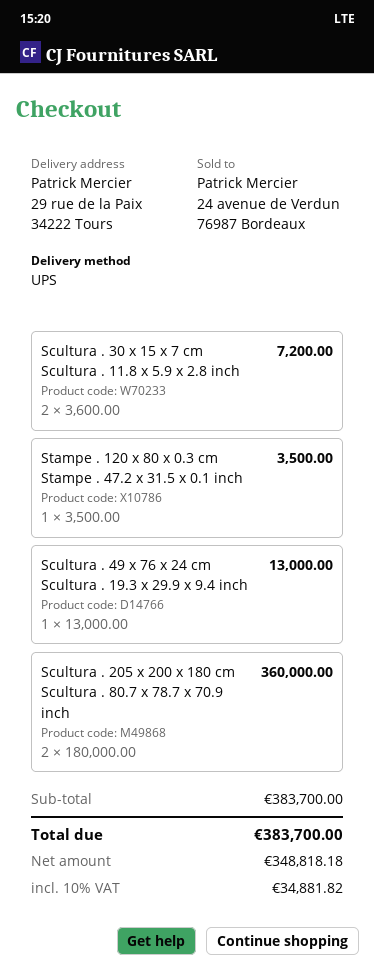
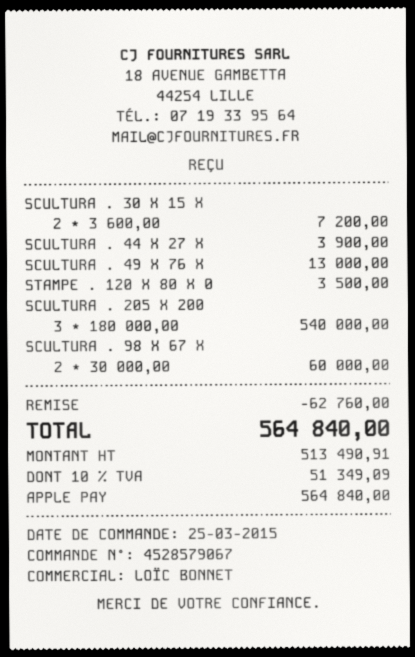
Scultura . 205 x 200 x 180 cm Scultura . 80.7 x 78.7 x 70.9 inch: 2 x 180000.00 = 360000.00 -> 3 x 180000.00 = 540000.00
SCULTURA . 44 X 27 X: none -> 1 x 3900.00 = 3900.00
SCULTURA . 98 X 67 X: none -> 2 x 30000.00 = 60000.00
discount: none -> 62760.00
net: 348818.18 -> 513490.91
tax: 10% = 34881.82 -> 10% = 51349.09
total: 383700.00 -> 564840.00

